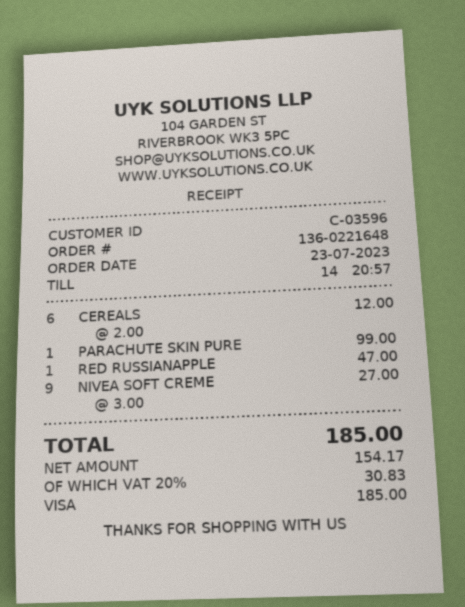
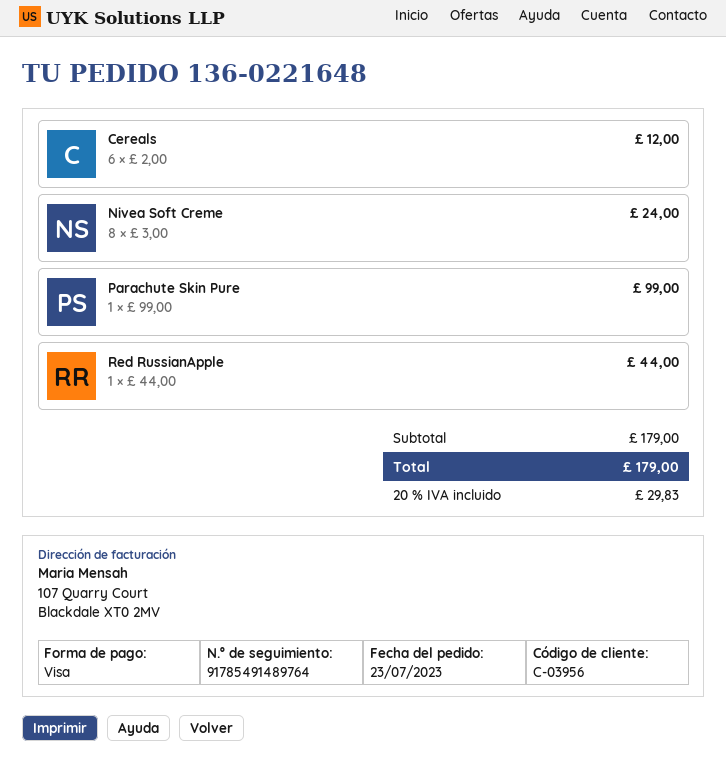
customer number: C-03596 -> C-03956
RED RUSSIANAPPLE: 1 x 47.00 = 47.00 -> 1 x 44.00 = 44.00
NIVEA SOFT CREME: 9 x 3.00 = 27.00 -> 8 x 3.00 = 24.00
tax: 20% = 30.83 -> 20% = 29.83
total: 185.00 -> 179.00

